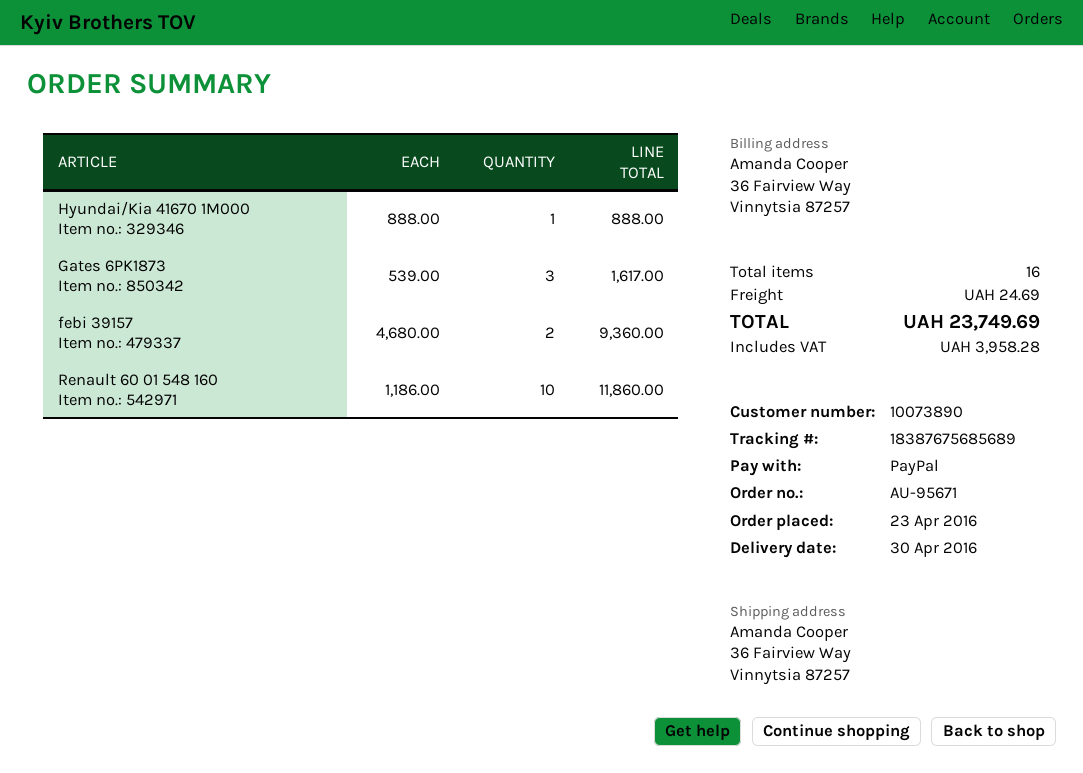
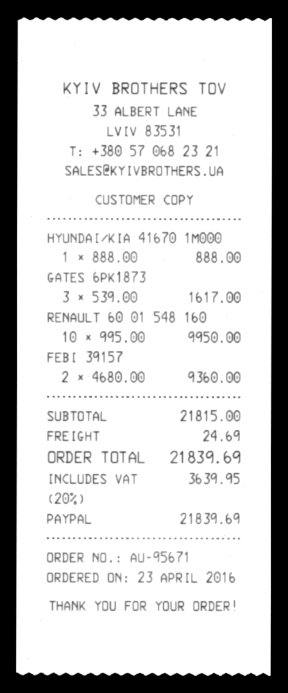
Renault 60 01 548 160: 10 x 1186.00 = 11860.00 -> 10 x 995.00 = 9950.00
tax: 3958.28 -> 3639.95
total: 23749.69 -> 21839.69

